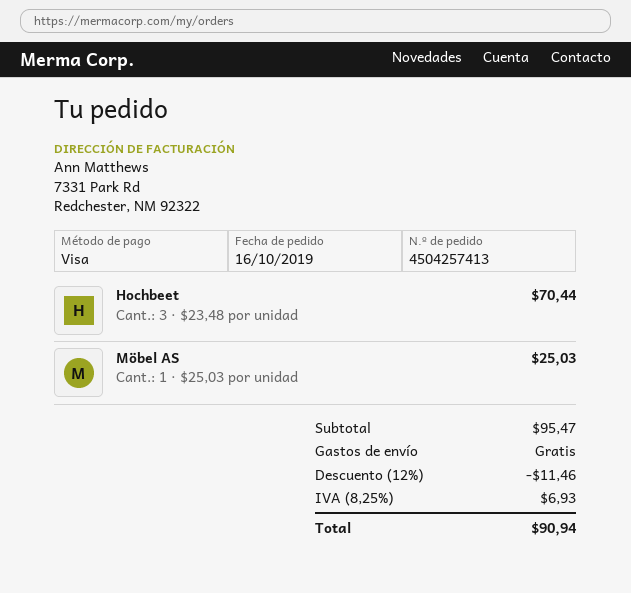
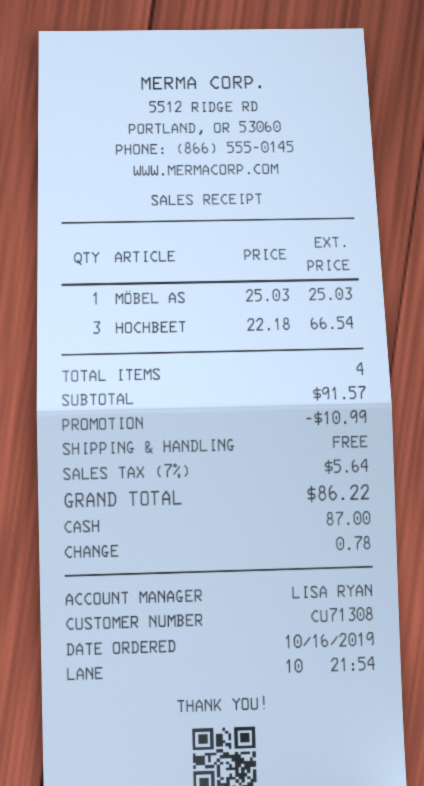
payment method: Visa -> cash
Hochbeet: 3 x 23.48 = 70.44 -> 3 x 22.18 = 66.54
subtotal: 95.47 -> 91.57
discount: 11.46 -> 10.99
tax: 8.25% = 6.93 -> 7% = 5.64
total: 90.94 -> 86.22

